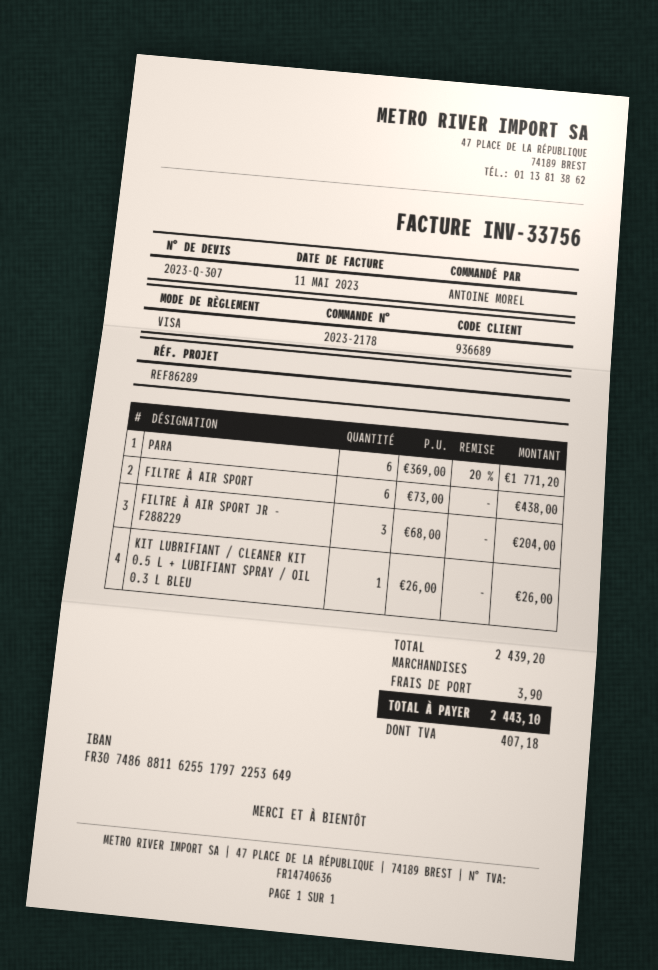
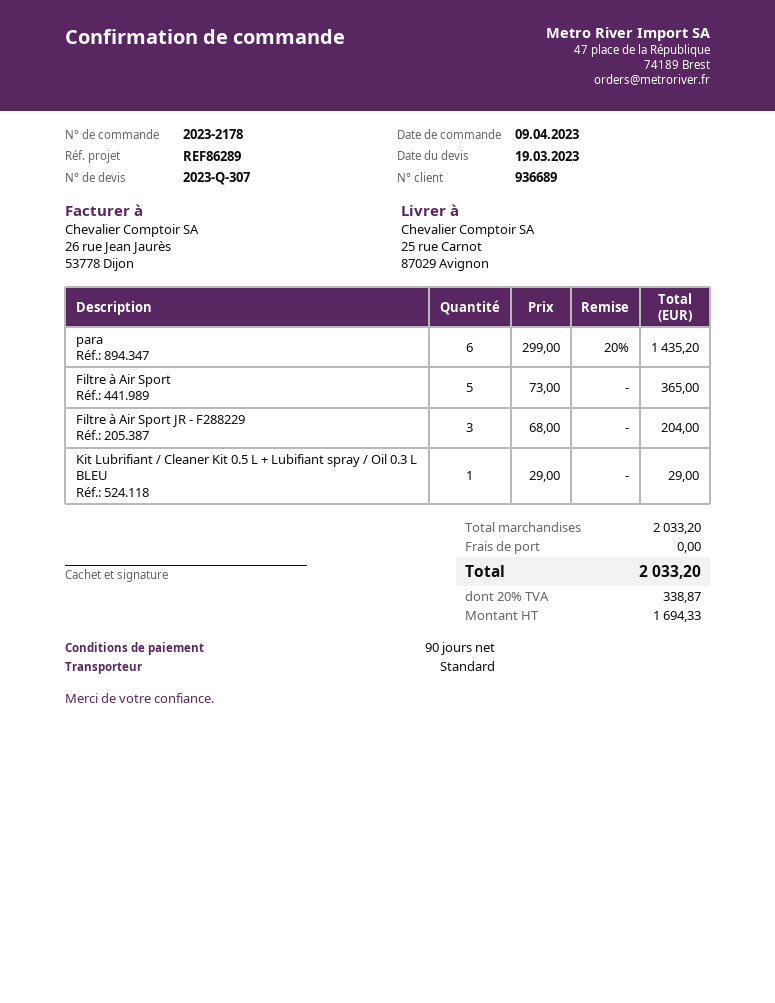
PARA: 6 x 369.00 - 20% = 1771.20 -> 6 x 299.00 - 20% = 1435.20
FILTRE À AIR SPORT: 6 x 73.00 = 438.00 -> 5 x 73.00 = 365.00
KIT LUBRIFIANT / CLEANER KIT 0.5 L + LUBIFIANT SPRAY / OIL 0.3 L BLEU: 1 x 26.00 = 26.00 -> 1 x 29.00 = 29.00
subtotal: 2439.20 -> 2033.20
shipping: 3.90 -> 0.00
tax: 407.18 -> 338.87
total: 2443.10 -> 2033.20

